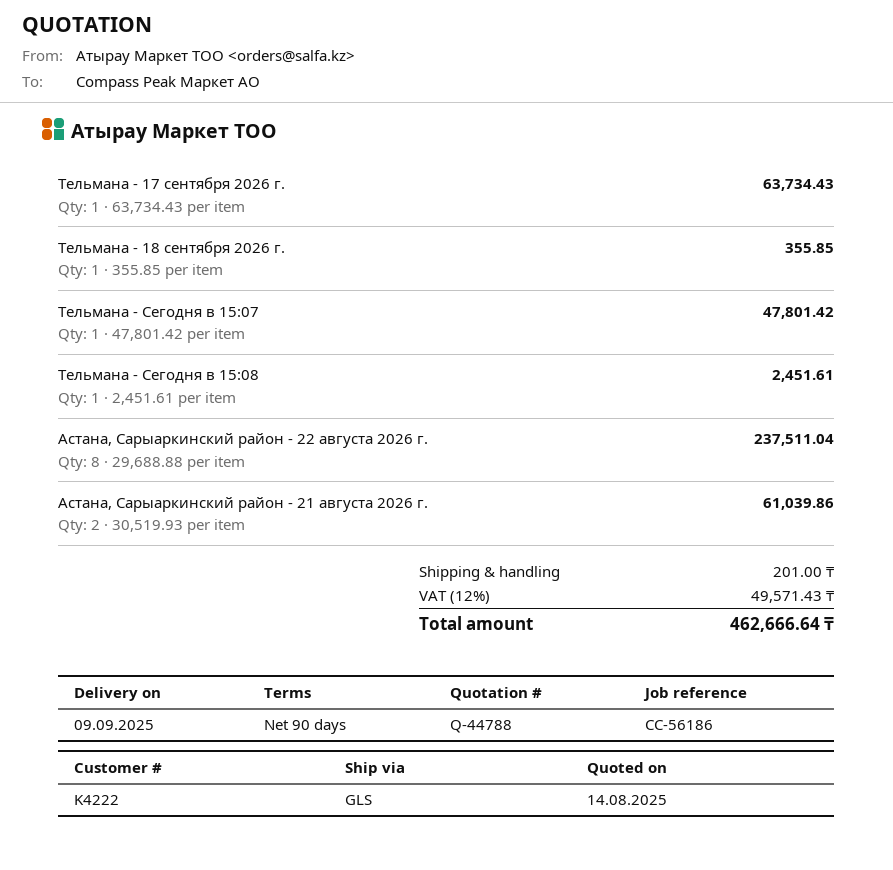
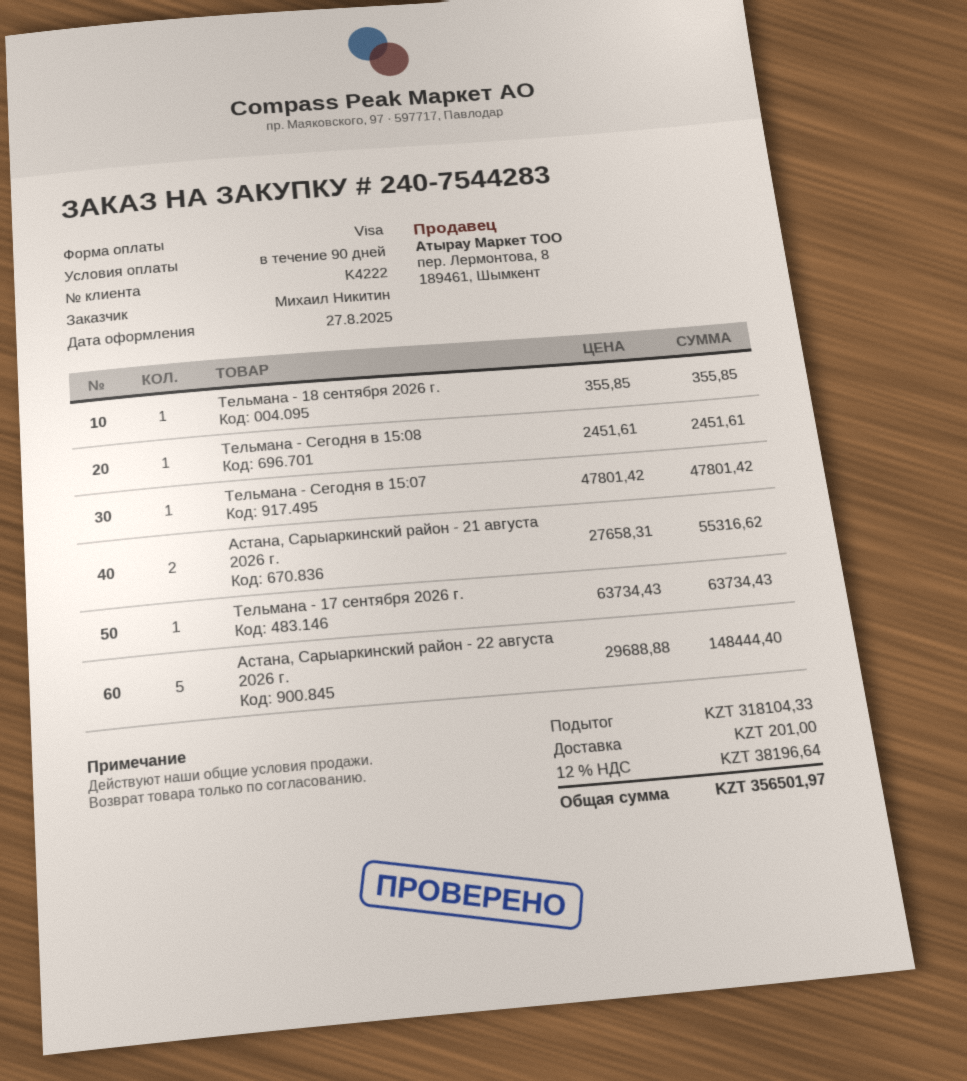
Астана, Сарыаркинский район - 22 августа 2026 г.: 8 x 29688.88 = 237511.04 -> 5 x 29688.88 = 148444.40
Астана, Сарыаркинский район - 21 августа 2026 г.: 2 x 30519.93 = 61039.86 -> 2 x 27658.31 = 55316.62
tax: 12% = 49571.43 -> 12% = 38196.64
total: 462666.64 -> 356501.97

